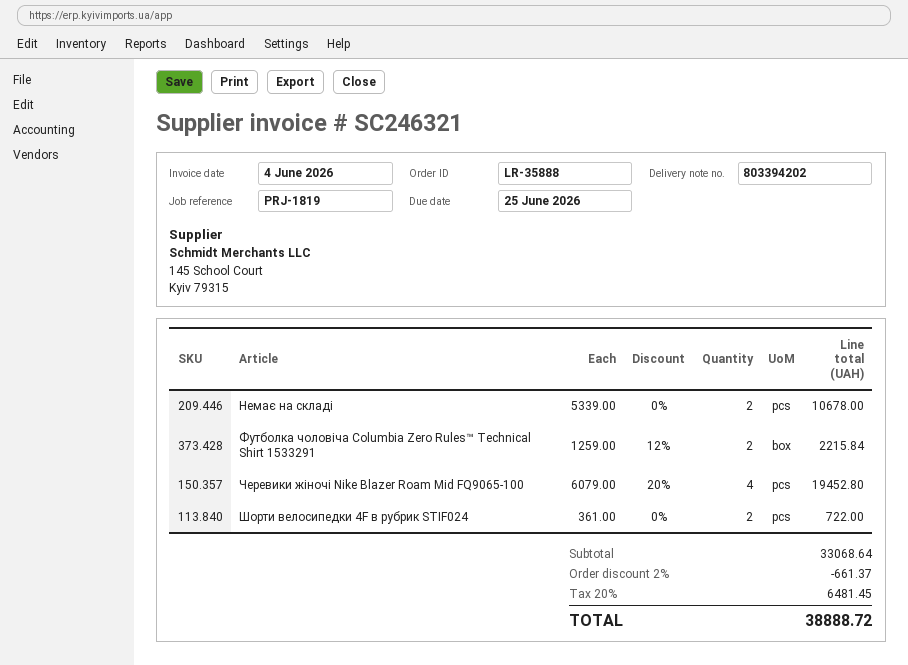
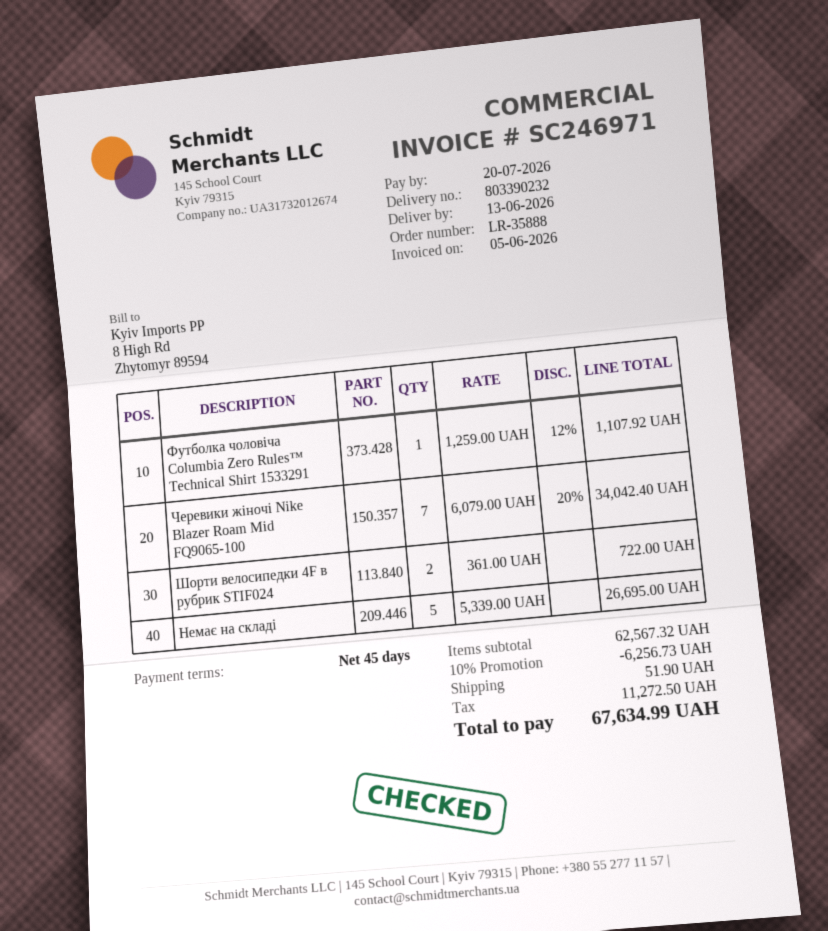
delivery note number: 803394202 -> 803390232
invoice number: SC246321 -> SC246971
invoice date: 2026-06-04 -> 2026-06-05
due date: 2026-06-25 -> 2026-07-20
Немає на складі: 2 x 5339.00 = 10678.00 -> 5 x 5339.00 = 26695.00
Футболка чоловіча Columbia Zero Rules™ Technical Shirt 1533291: 2 x 1259.00 - 12% = 2215.84 -> 1 x 1259.00 - 12% = 1107.92
Черевики жіночі Nike Blazer Roam Mid FQ9065-100: 4 x 6079.00 - 20% = 19452.80 -> 7 x 6079.00 - 20% = 34042.40
subtotal: 33068.64 -> 62567.32
discount: 2% = 661.37 -> 10% = 6256.73
shipping: none -> 51.90
tax: 6481.45 -> 11272.50
total: 38888.72 -> 67634.99

